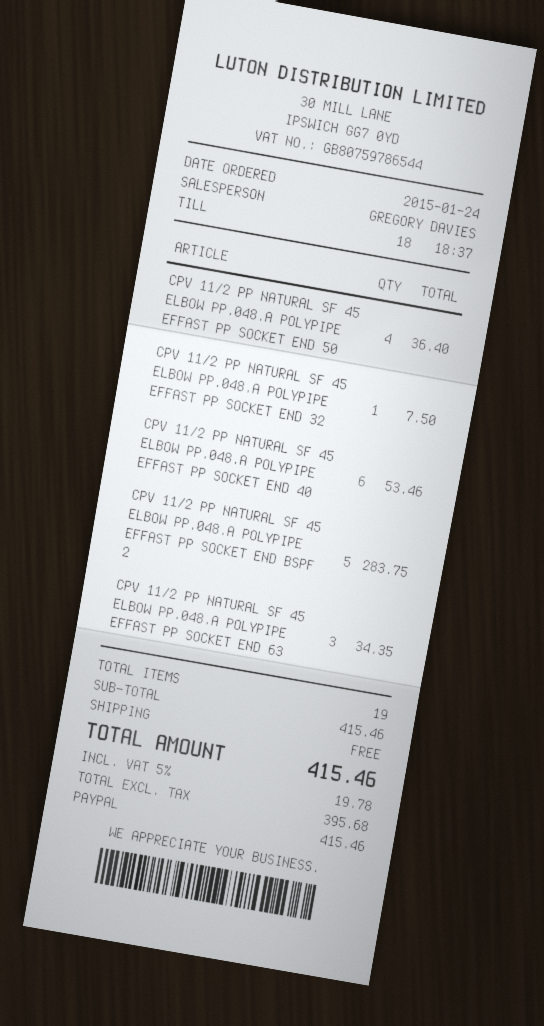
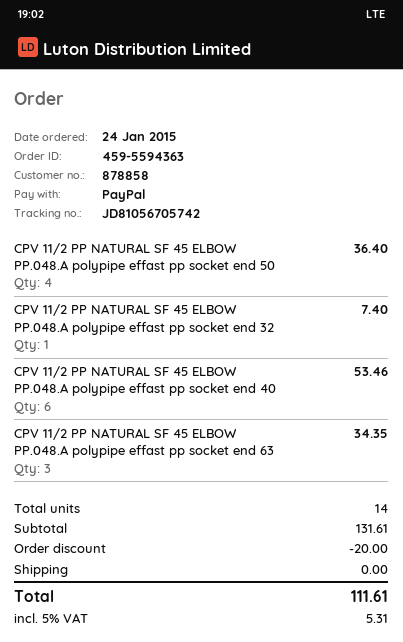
CPV 11/2 PP NATURAL SF 45 ELBOW PP.048.A POLYPIPE EFFAST PP SOCKET END 32: 1 for 7.50 -> 1 for 7.40
CPV 11/2 PP NATURAL SF 45 ELBOW PP.048.A POLYPIPE EFFAST PP SOCKET END BSPF 2: 5 for 283.75 -> none
total quantity: 19 -> 14
subtotal: 415.46 -> 131.61
discount: none -> 20.00
tax: 5% = 19.78 -> 5% = 5.31
total: 415.46 -> 111.61

